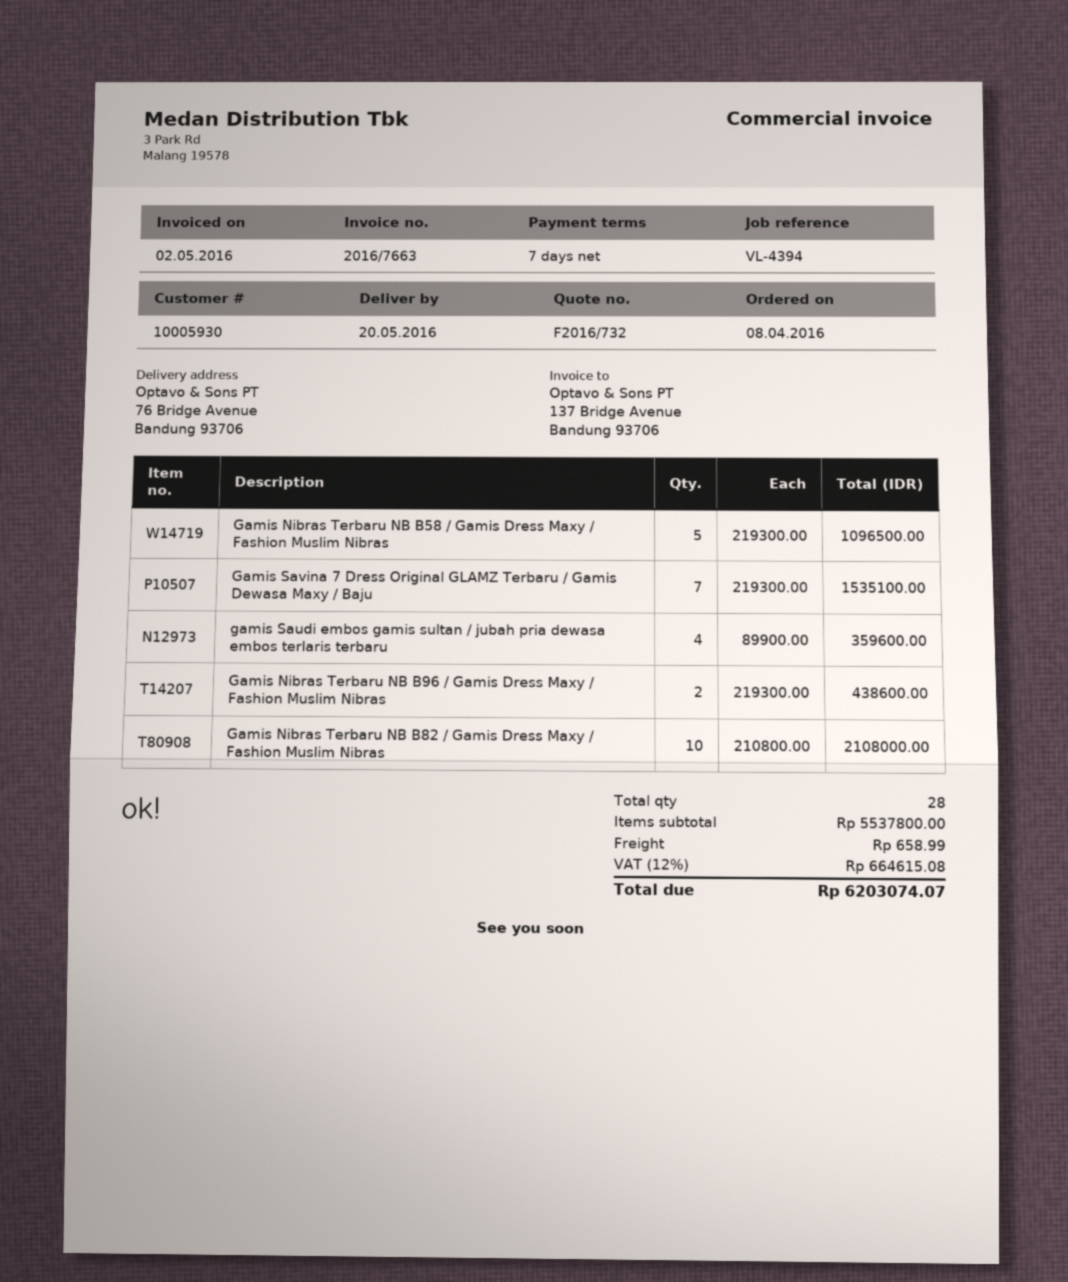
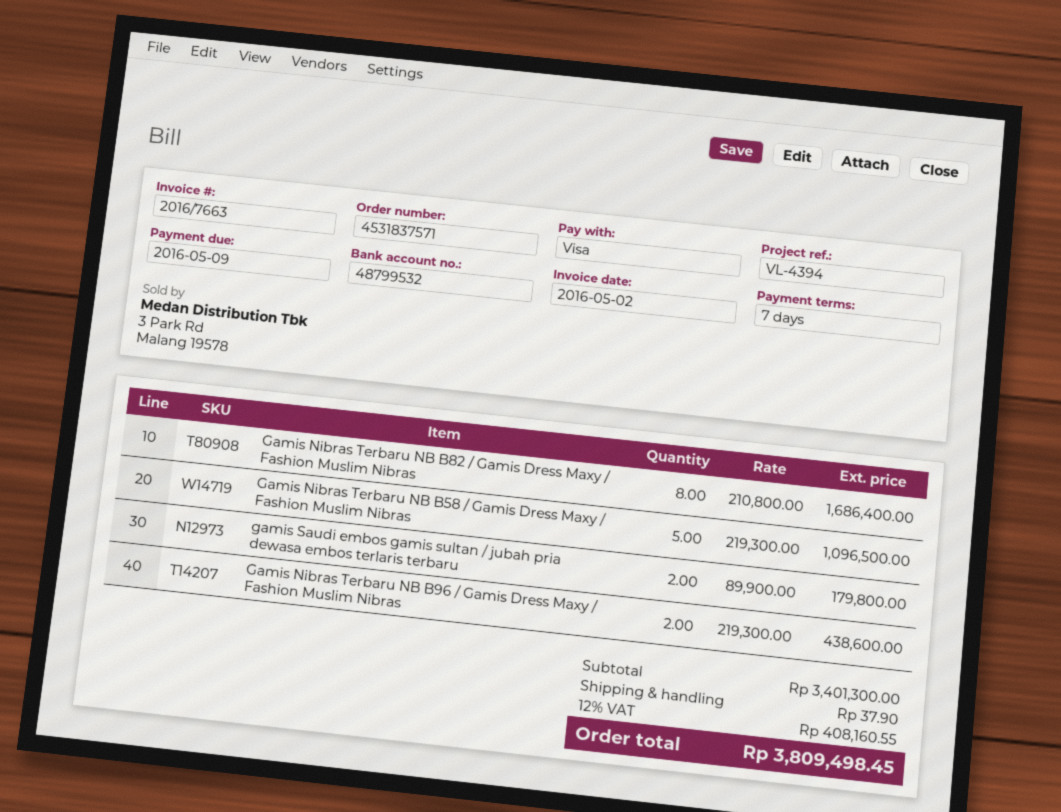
Gamis Savina 7 Dress Original GLAMZ Terbaru / Gamis Dewasa Maxy / Baju: 7 x 219300.00 = 1535100.00 -> none
gamis Saudi embos gamis sultan / jubah pria dewasa embos terlaris terbaru: 4 x 89900.00 = 359600.00 -> 2 x 89900.00 = 179800.00
Gamis Nibras Terbaru NB B82 / Gamis Dress Maxy / Fashion Muslim Nibras: 10 x 210800.00 = 2108000.00 -> 8 x 210800.00 = 1686400.00
subtotal: 5537800.00 -> 3401300.00
shipping: 658.99 -> 37.90
tax: 12% = 664615.08 -> 12% = 408160.55
total: 6203074.07 -> 3809498.45

